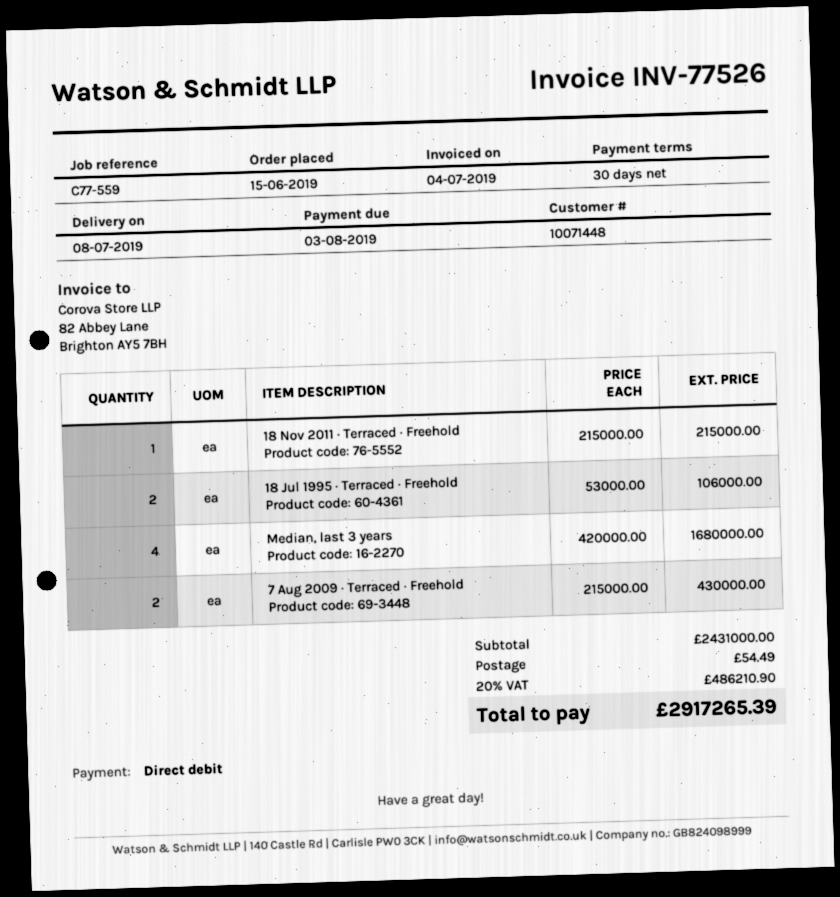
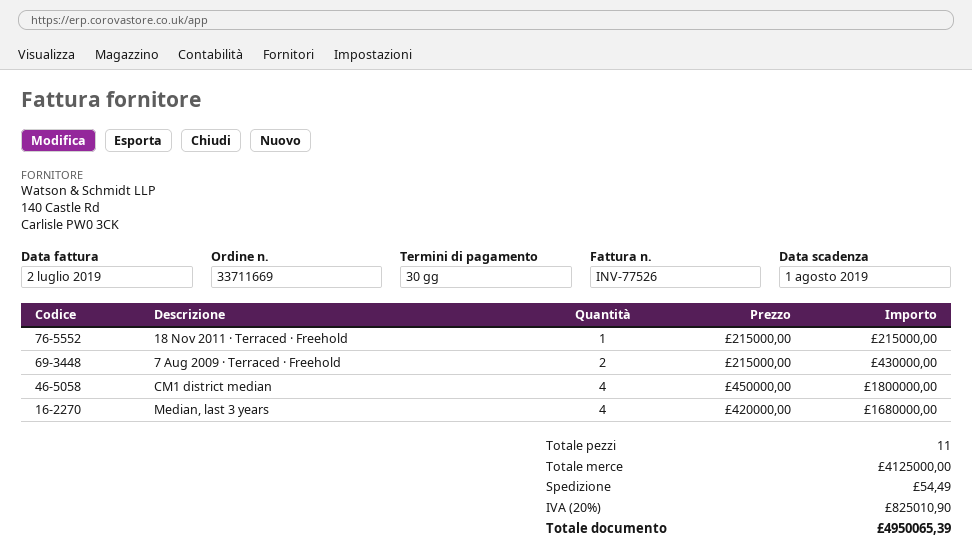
invoice date: 2019-07-04 -> 2019-07-02
due date: 2019-08-03 -> 2019-08-01
18 Jul 1995 · Terraced · Freehold: 2 x 53000.00 = 106000.00 -> none
CM1 district median: none -> 4 x 450000.00 = 1800000.00
subtotal: 2431000.00 -> 4125000.00
tax: 20% = 486210.90 -> 20% = 825010.90
total: 2917265.39 -> 4950065.39

